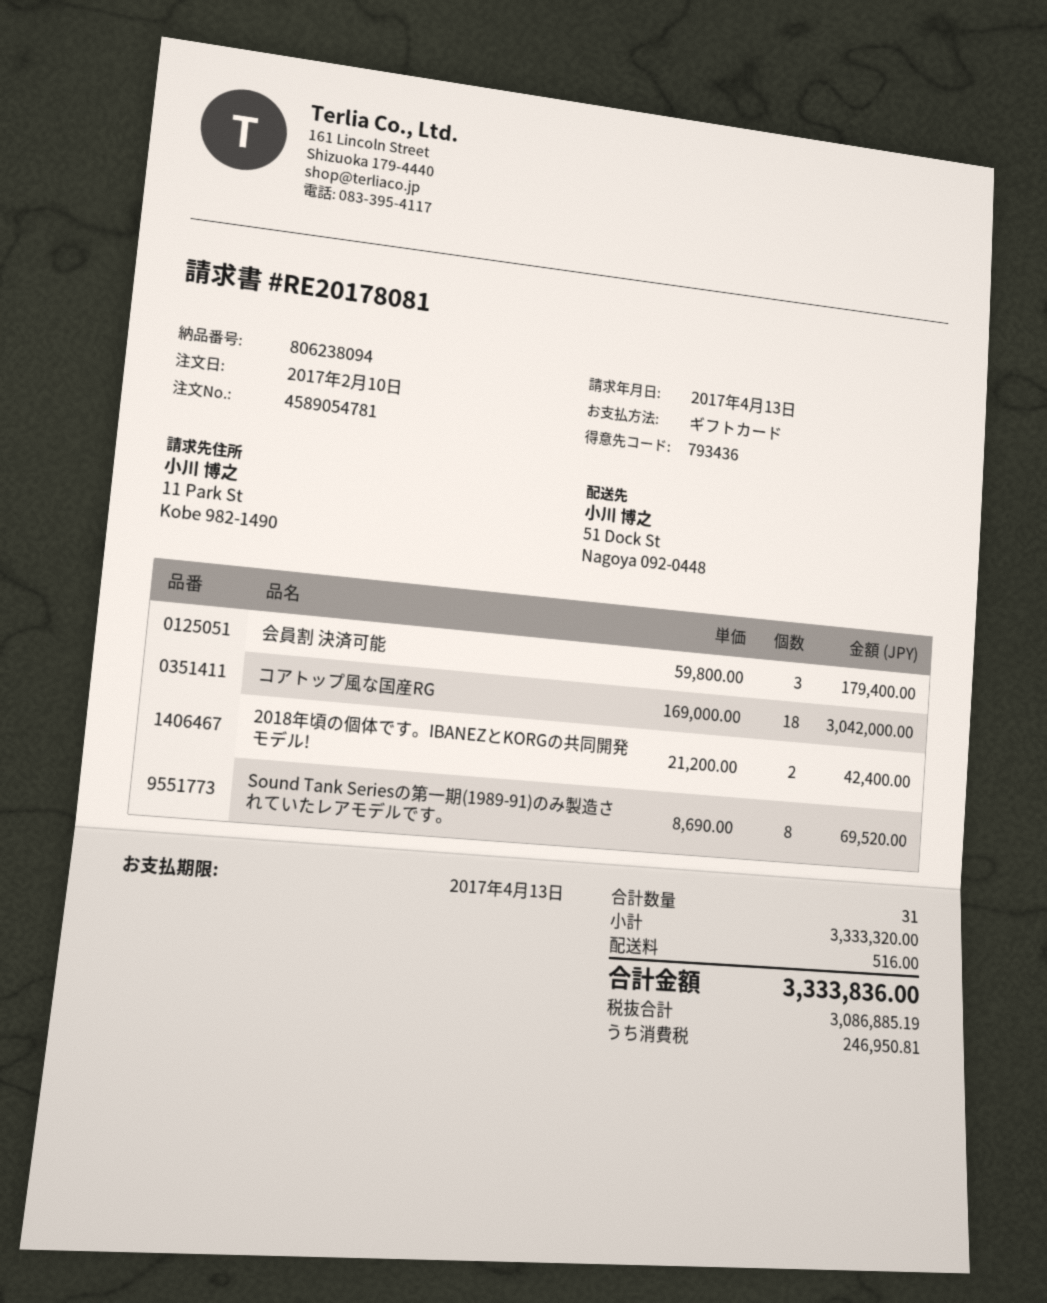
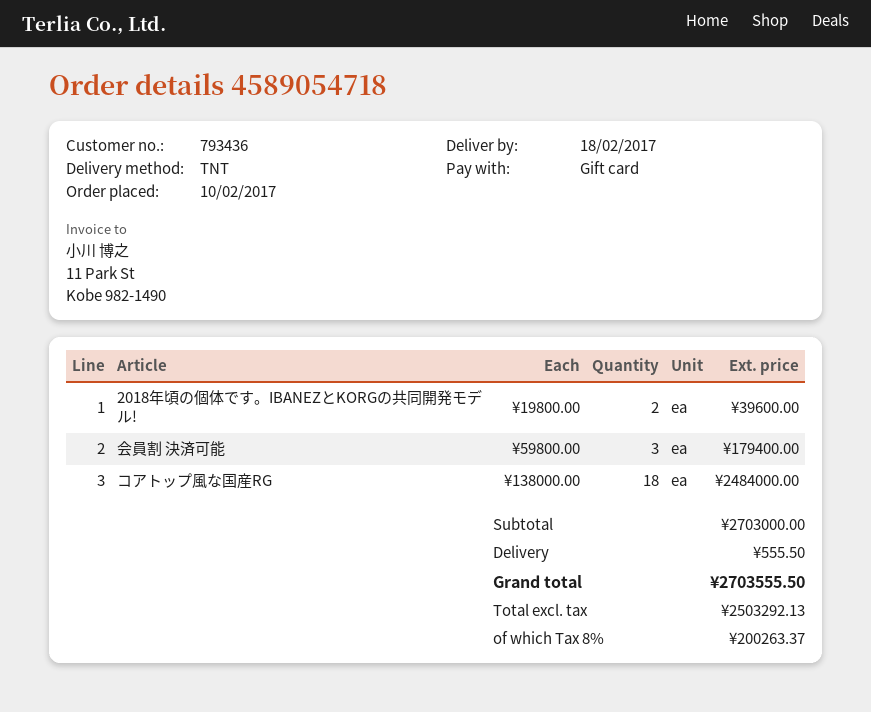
order number: 4589054781 -> 4589054718
コアトップ風な国産RG: 18 x 169000.00 = 3042000.00 -> 18 x 138000.00 = 2484000.00
2018年頃の個体です。IBANEZとKORGの共同開発モデル!: 2 x 21200.00 = 42400.00 -> 2 x 19800.00 = 39600.00
Sound Tank Seriesの第一期(1989-91)のみ製造されていたレアモデルです。: 8 x 8690.00 = 69520.00 -> none
subtotal: 3333320.00 -> 2703000.00
shipping: 516.00 -> 555.50
net: 3086885.19 -> 2503292.13
tax: 246950.81 -> 200263.37
total: 3333836.00 -> 2703555.50

